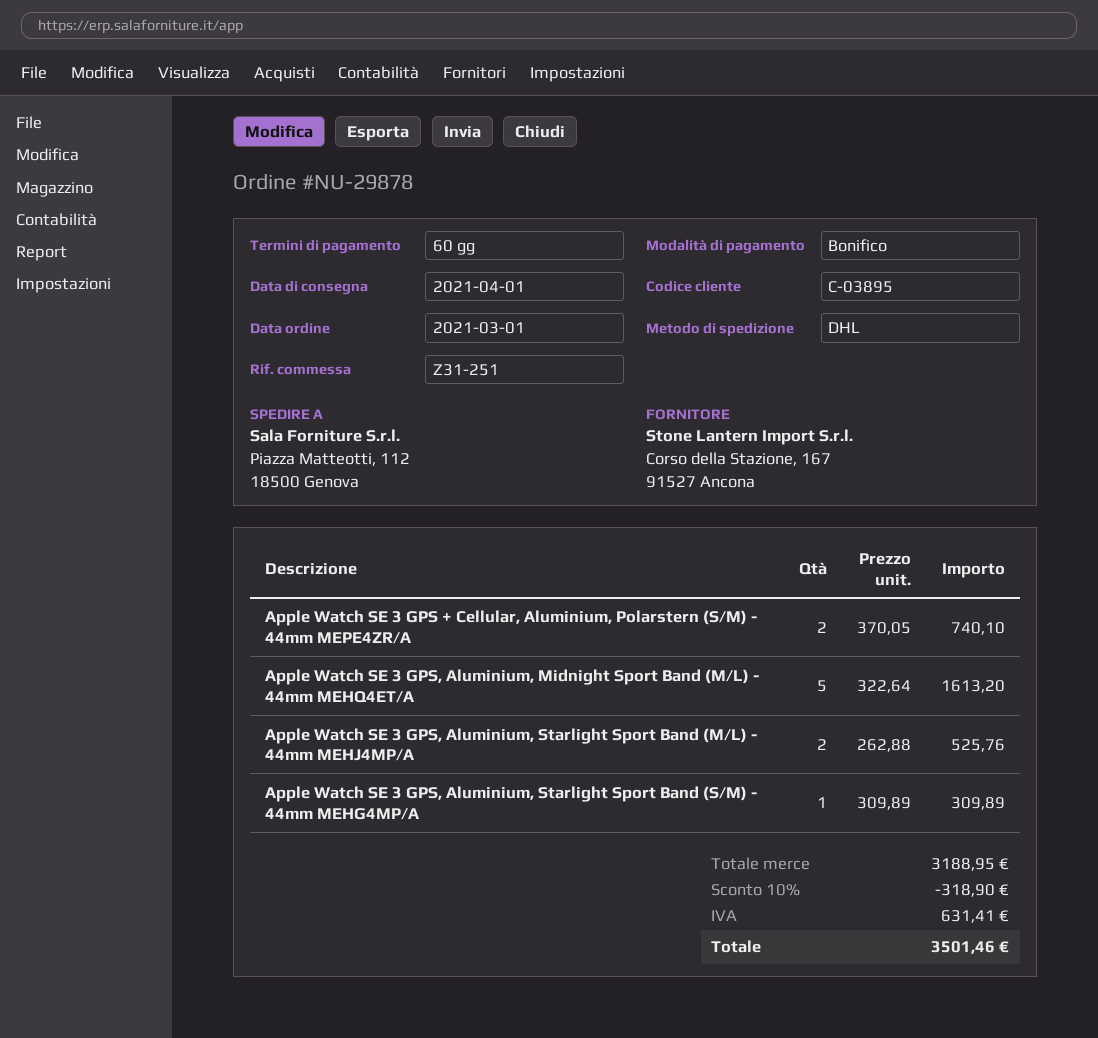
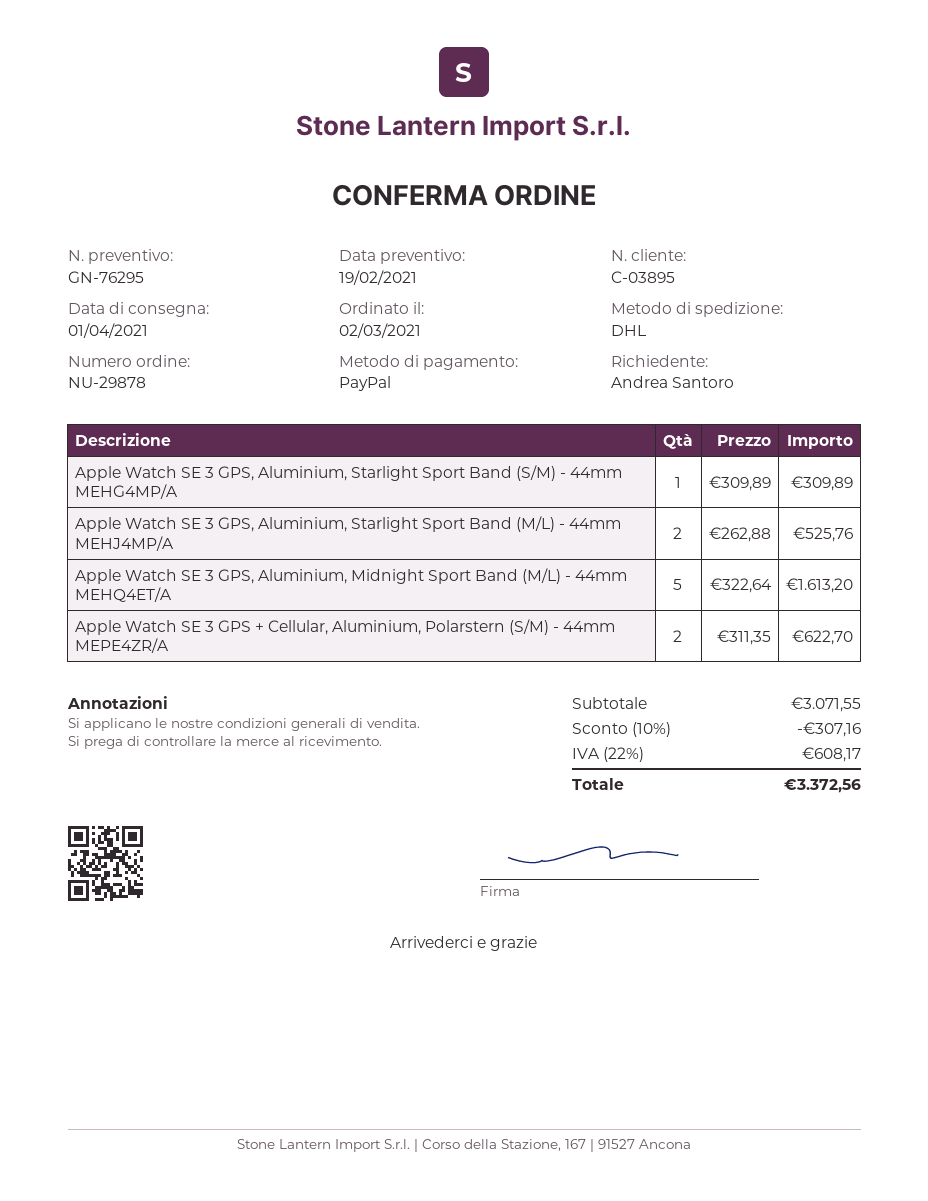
order date: 2021-03-01 -> 2021-03-02
payment method: bank transfer -> PayPal
Apple Watch SE 3 GPS + Cellular, Aluminium, Polarstern (S/M) - 44mm MEPE4ZR/A: 2 x 370.05 = 740.10 -> 2 x 311.35 = 622.70
subtotal: 3188.95 -> 3071.55
discount: 10% = 318.90 -> 10% = 307.16
tax: 631.41 -> 608.17
total: 3501.46 -> 3372.56

